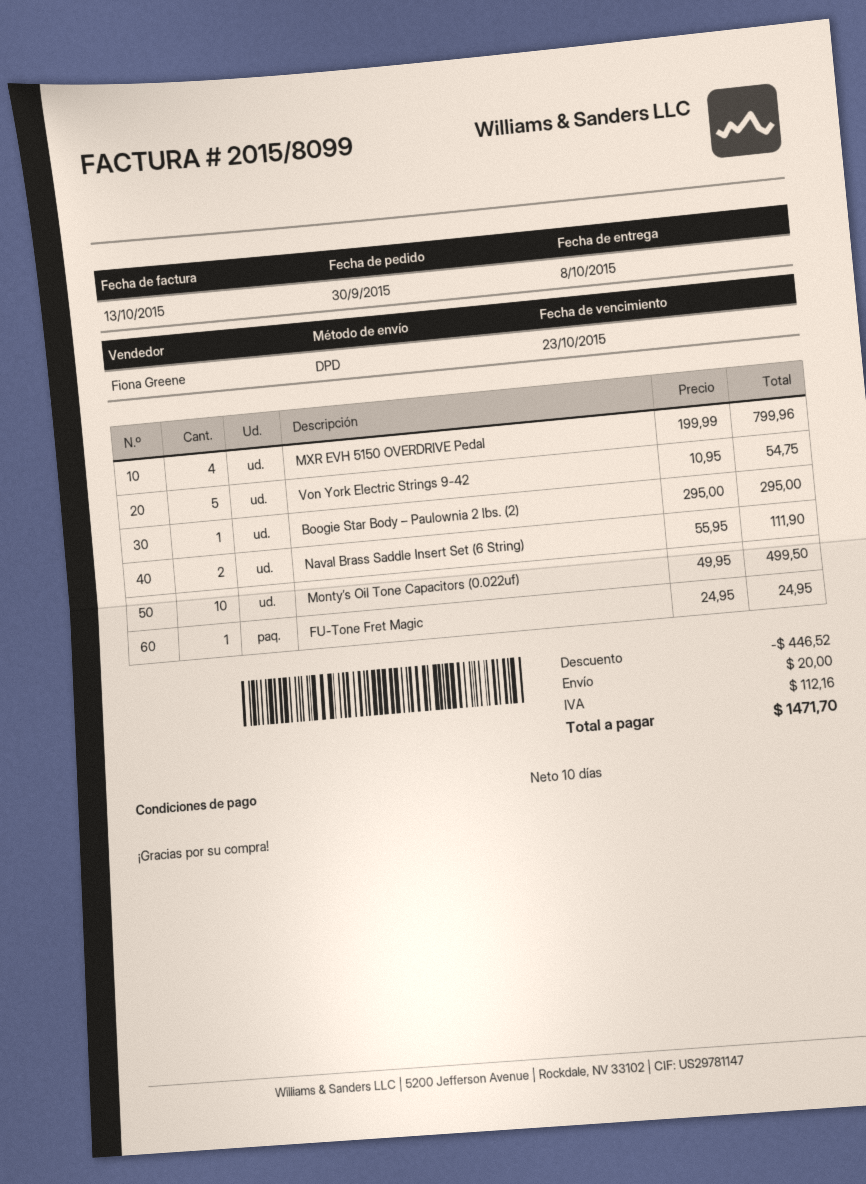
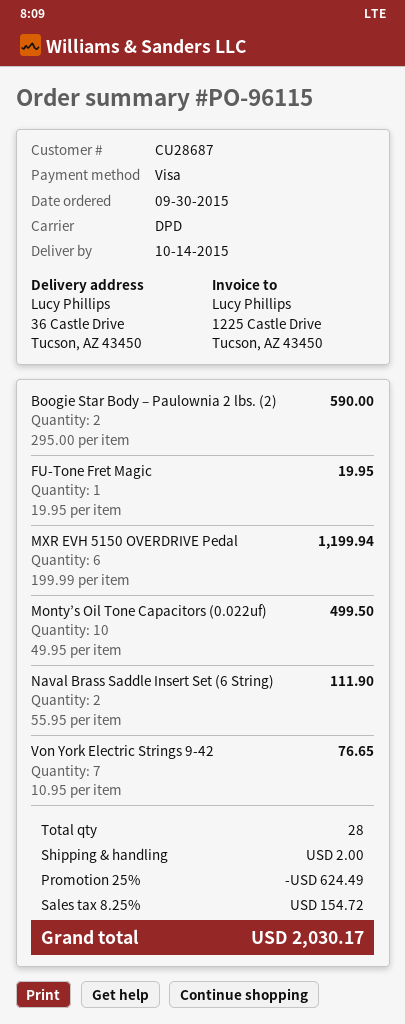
delivery date: 2015-10-08 -> 2015-10-14
MXR EVH 5150 OVERDRIVE Pedal: 4 x 199.99 = 799.96 -> 6 x 199.99 = 1199.94
Von York Electric Strings 9-42: 5 x 10.95 = 54.75 -> 7 x 10.95 = 76.65
Boogie Star Body – Paulownia 2 lbs. (2): 1 x 295.00 = 295.00 -> 2 x 295.00 = 590.00
FU-Tone Fret Magic: 1 x 24.95 = 24.95 -> 1 x 19.95 = 19.95
discount: 446.52 -> 624.49
shipping: 20.00 -> 2.00
tax: 112.16 -> 154.72
total: 1471.70 -> 2030.17

